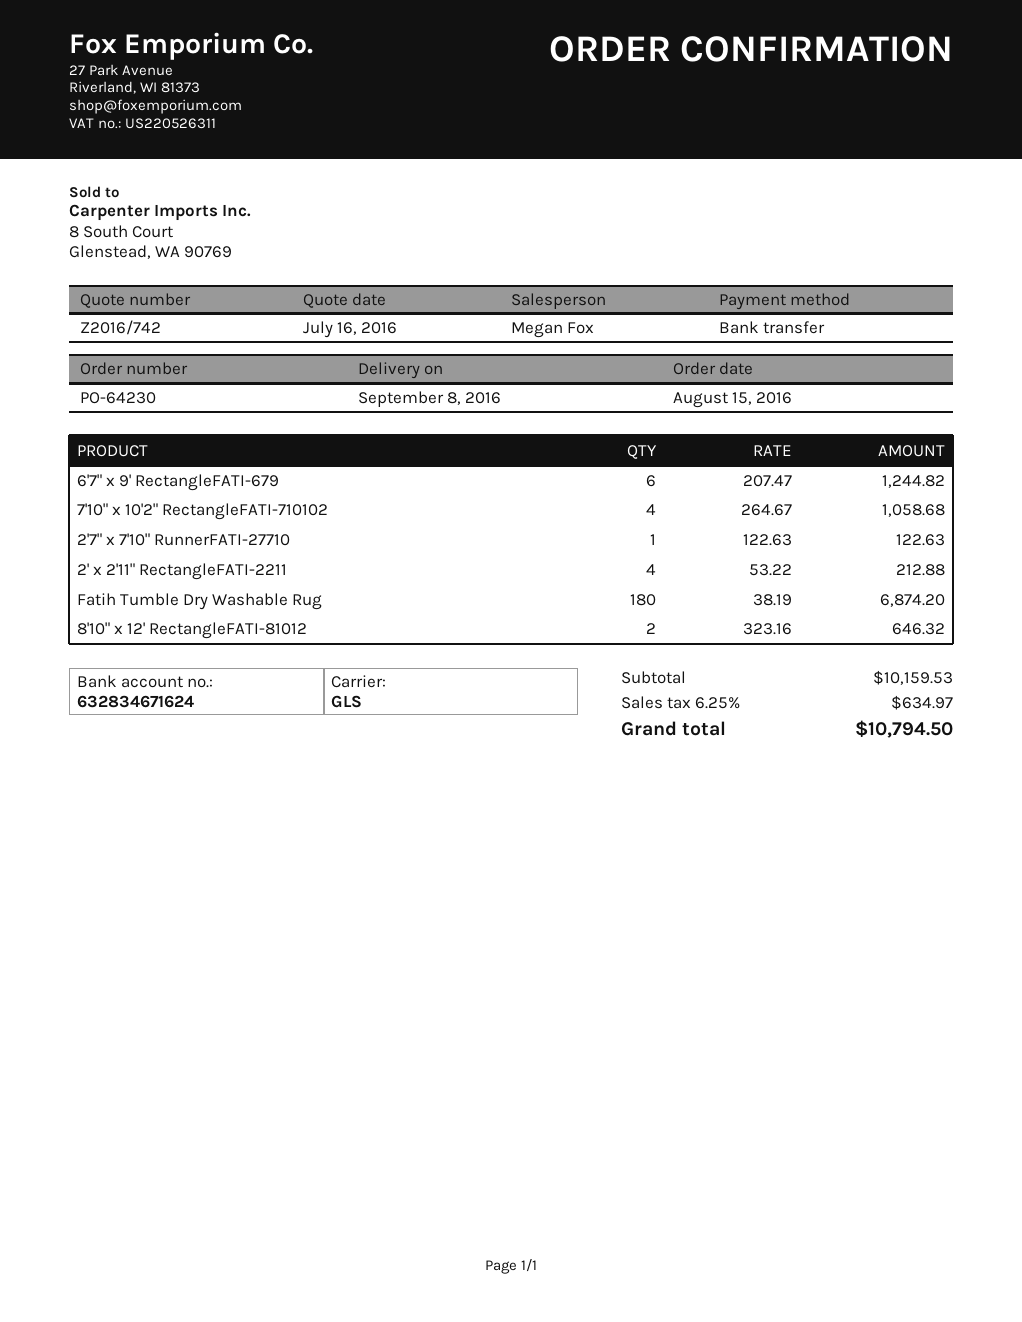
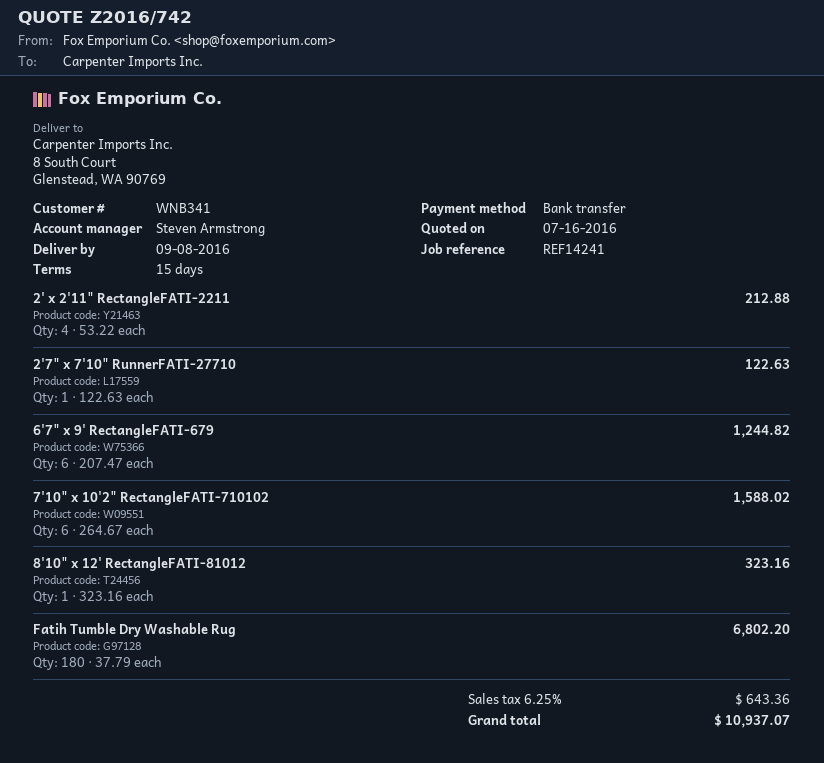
sales rep: Megan Fox -> Steven Armstrong
7'10" x 10'2" RectangleFATI-710102: 4 x 264.67 = 1058.68 -> 6 x 264.67 = 1588.02
Fatih Tumble Dry Washable Rug: 180 x 38.19 = 6874.20 -> 180 x 37.79 = 6802.20
8'10" x 12' RectangleFATI-81012: 2 x 323.16 = 646.32 -> 1 x 323.16 = 323.16
tax: 6.25% = 634.97 -> 6.25% = 643.36
total: 10794.50 -> 10937.07

